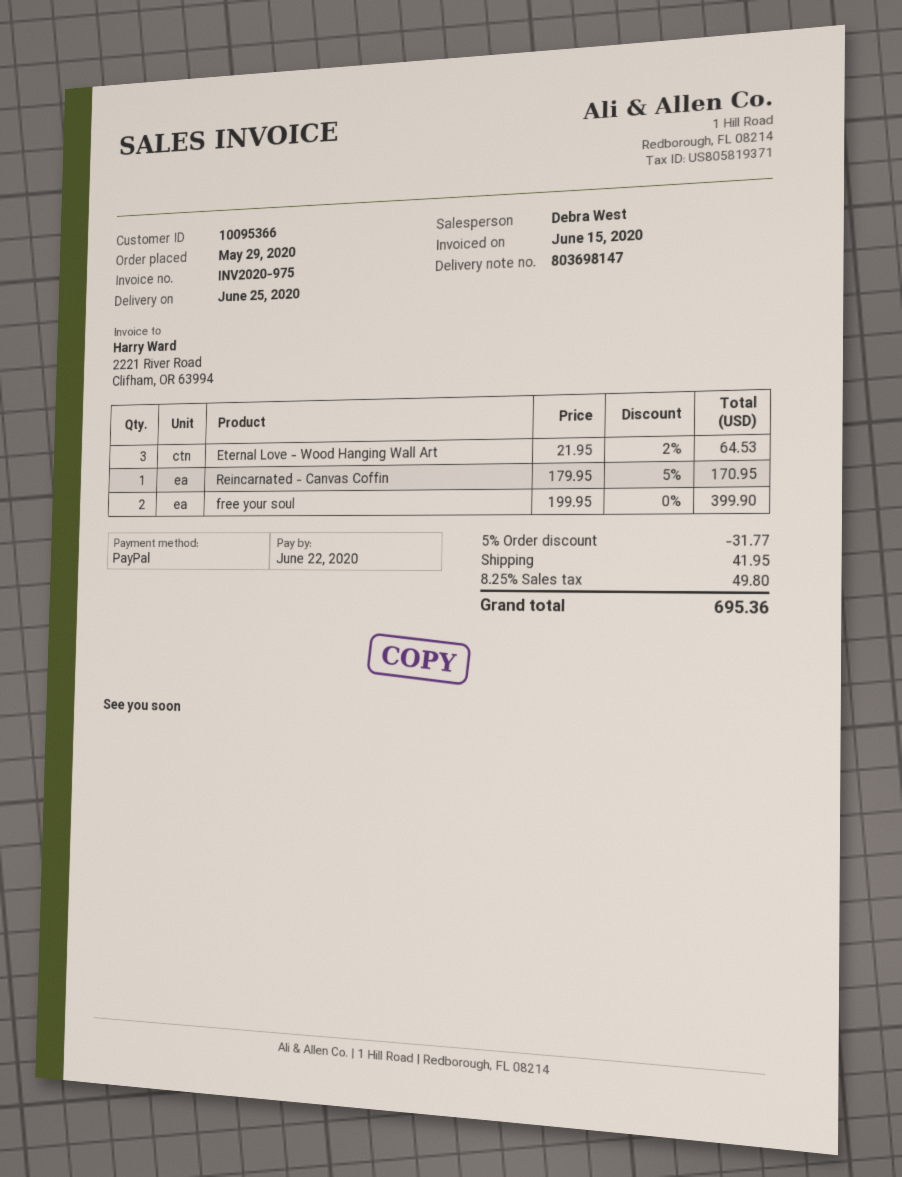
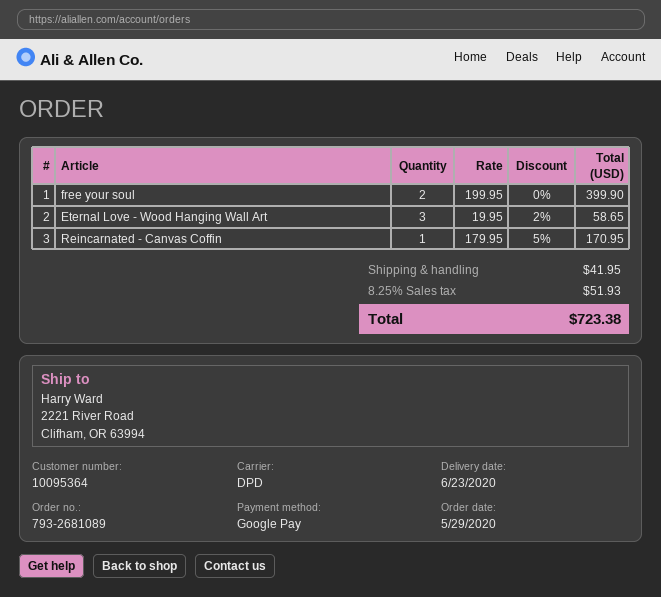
delivery date: 2020-06-25 -> 2020-06-23
customer number: 10095366 -> 10095364
payment method: PayPal -> Google Pay
Eternal Love - Wood Hanging Wall Art: 3 x 21.95 - 2% = 64.53 -> 3 x 19.95 - 2% = 58.65
discount: 5% = 31.77 -> none
tax: 8.25% = 49.80 -> 8.25% = 51.93
total: 695.36 -> 723.38

